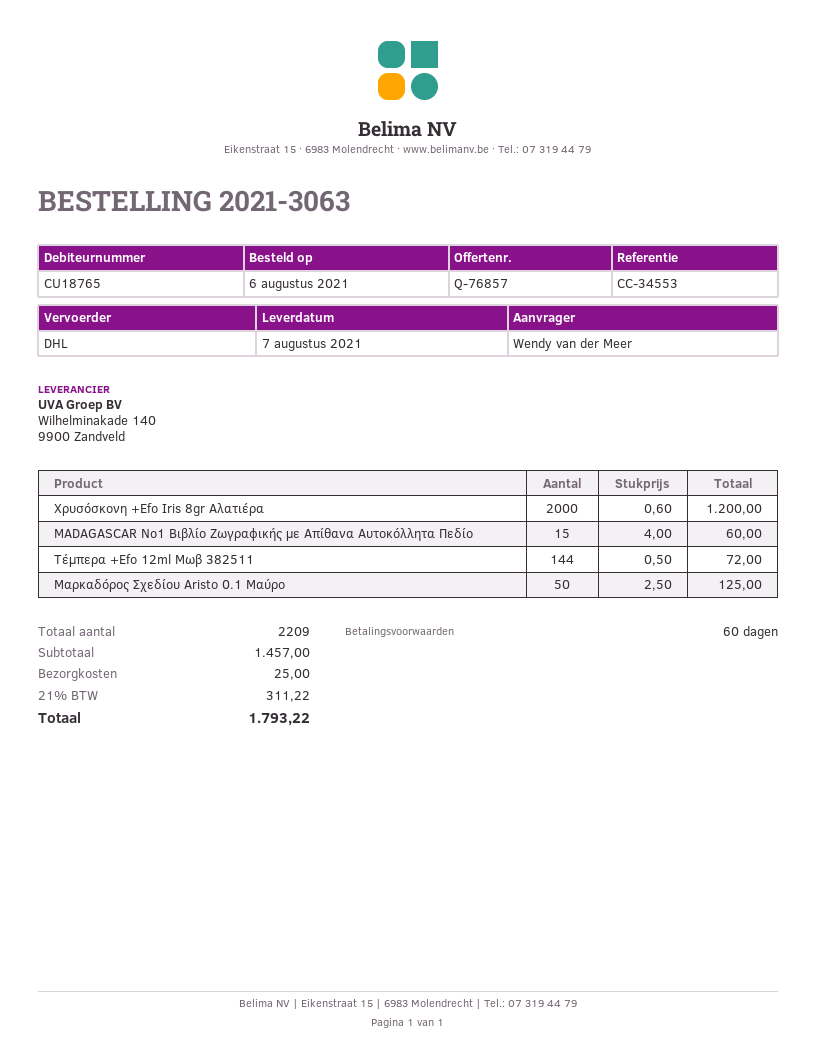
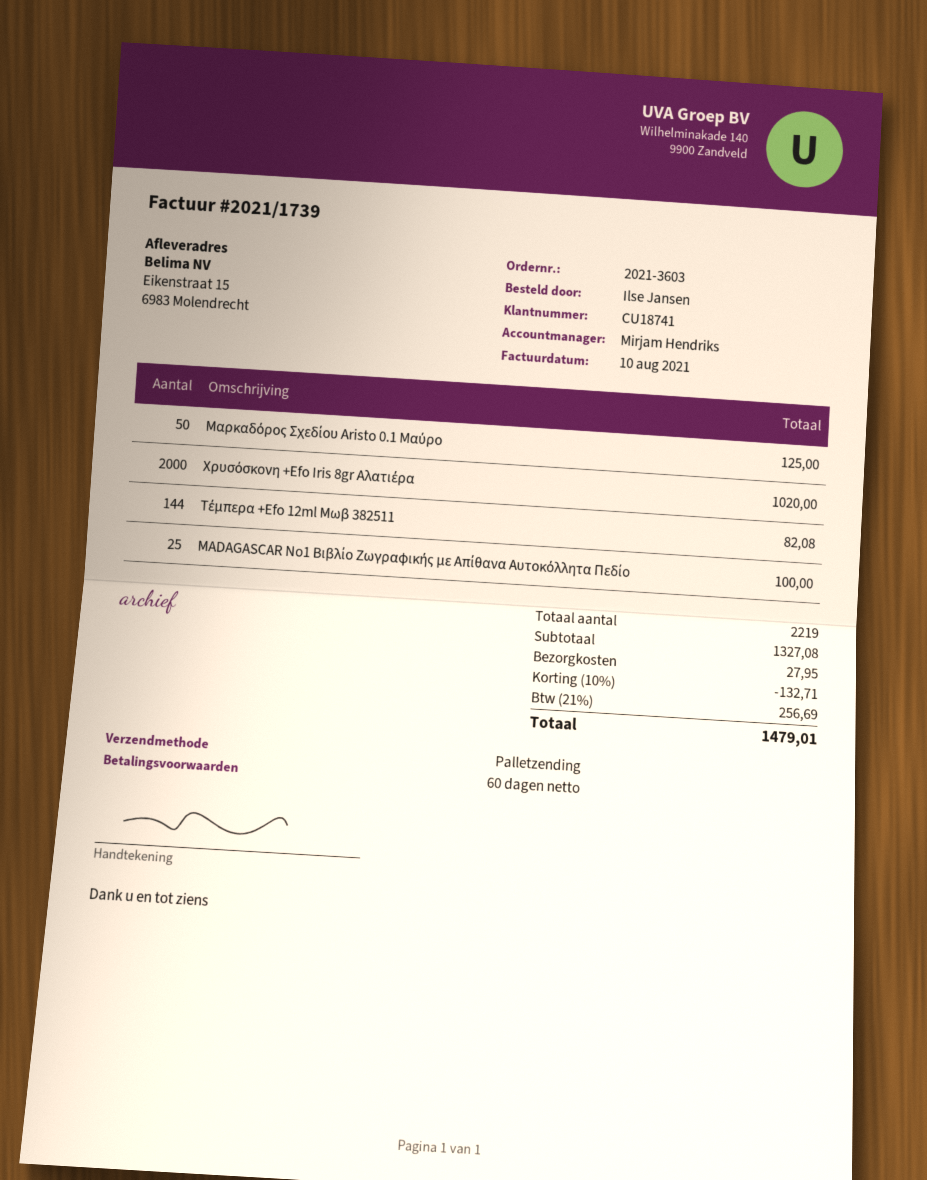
order number: 2021-3063 -> 2021-3603
customer number: CU18765 -> CU18741
ordered by: Wendy van der Meer -> Ilse Jansen
shipping method: DHL -> pallet freight
Χρυσόσκονη +Efo Iris 8gr Αλατιέρα: 2000 for 1200.00 -> 2000 for 1020.00
MADAGASCAR No1 Βιβλίο Ζωγραφικής με Απίθανα Αυτοκόλλητα Πεδίο: 15 for 60.00 -> 25 for 100.00
Τέμπερα +Efo 12ml Μωβ 382511: 144 for 72.00 -> 144 for 82.08
total quantity: 2209 -> 2219
subtotal: 1457.00 -> 1327.08
discount: none -> 10% = 132.71
shipping: 25.00 -> 27.95
tax: 21% = 311.22 -> 21% = 256.69
total: 1793.22 -> 1479.01

